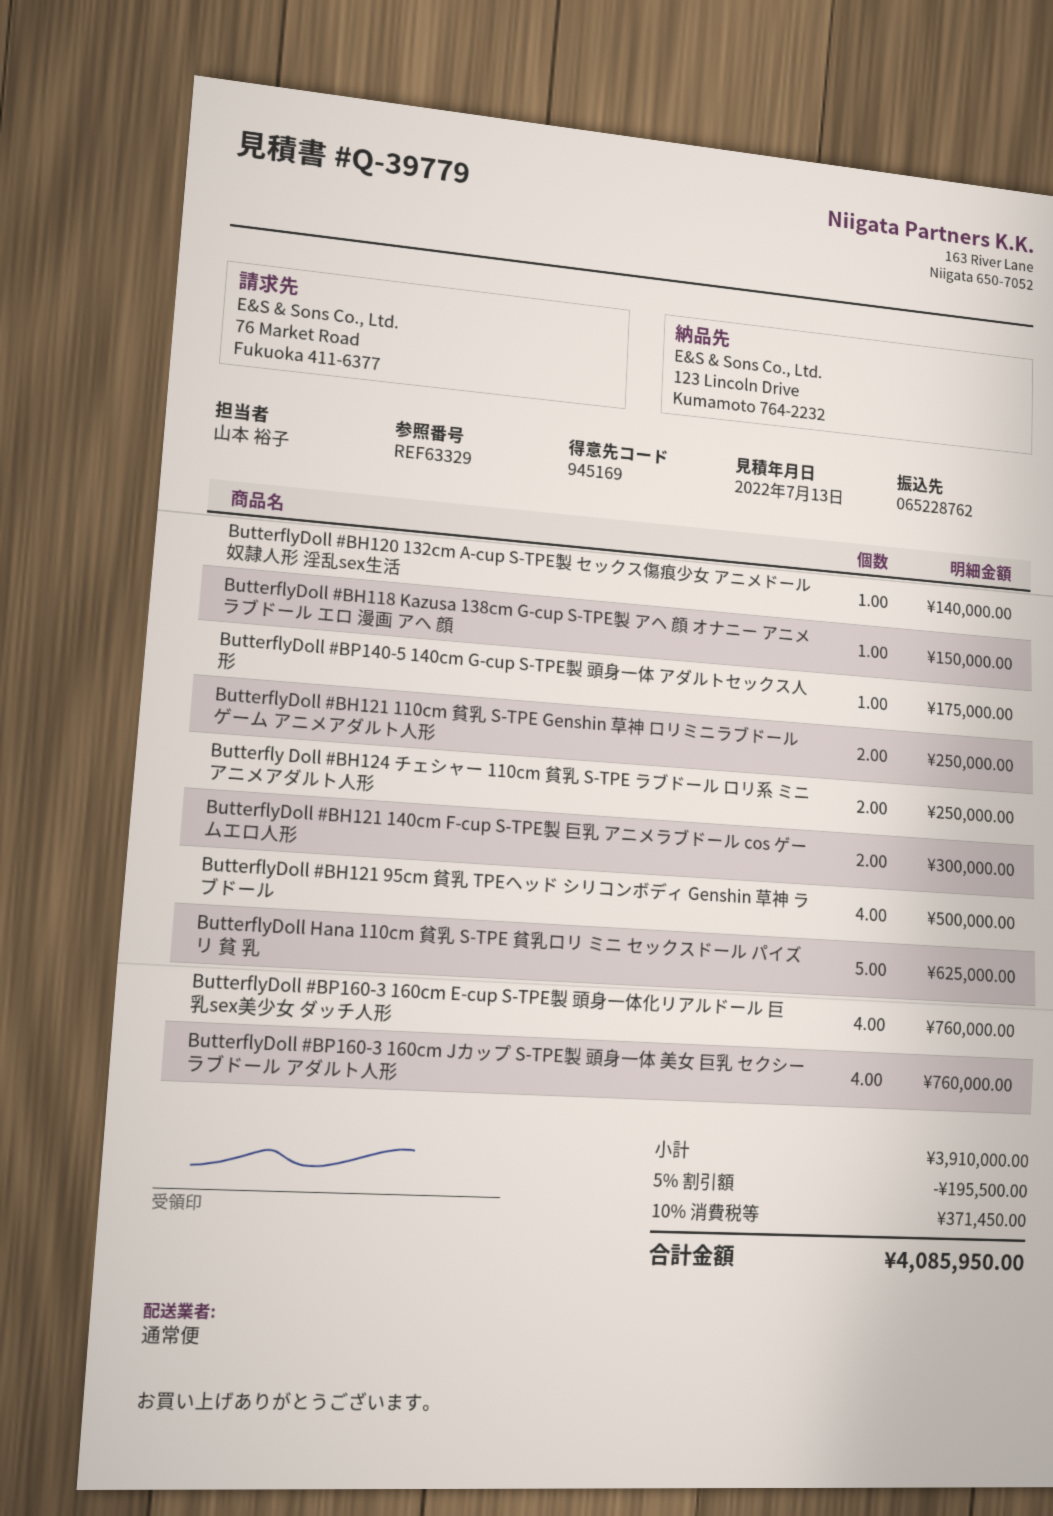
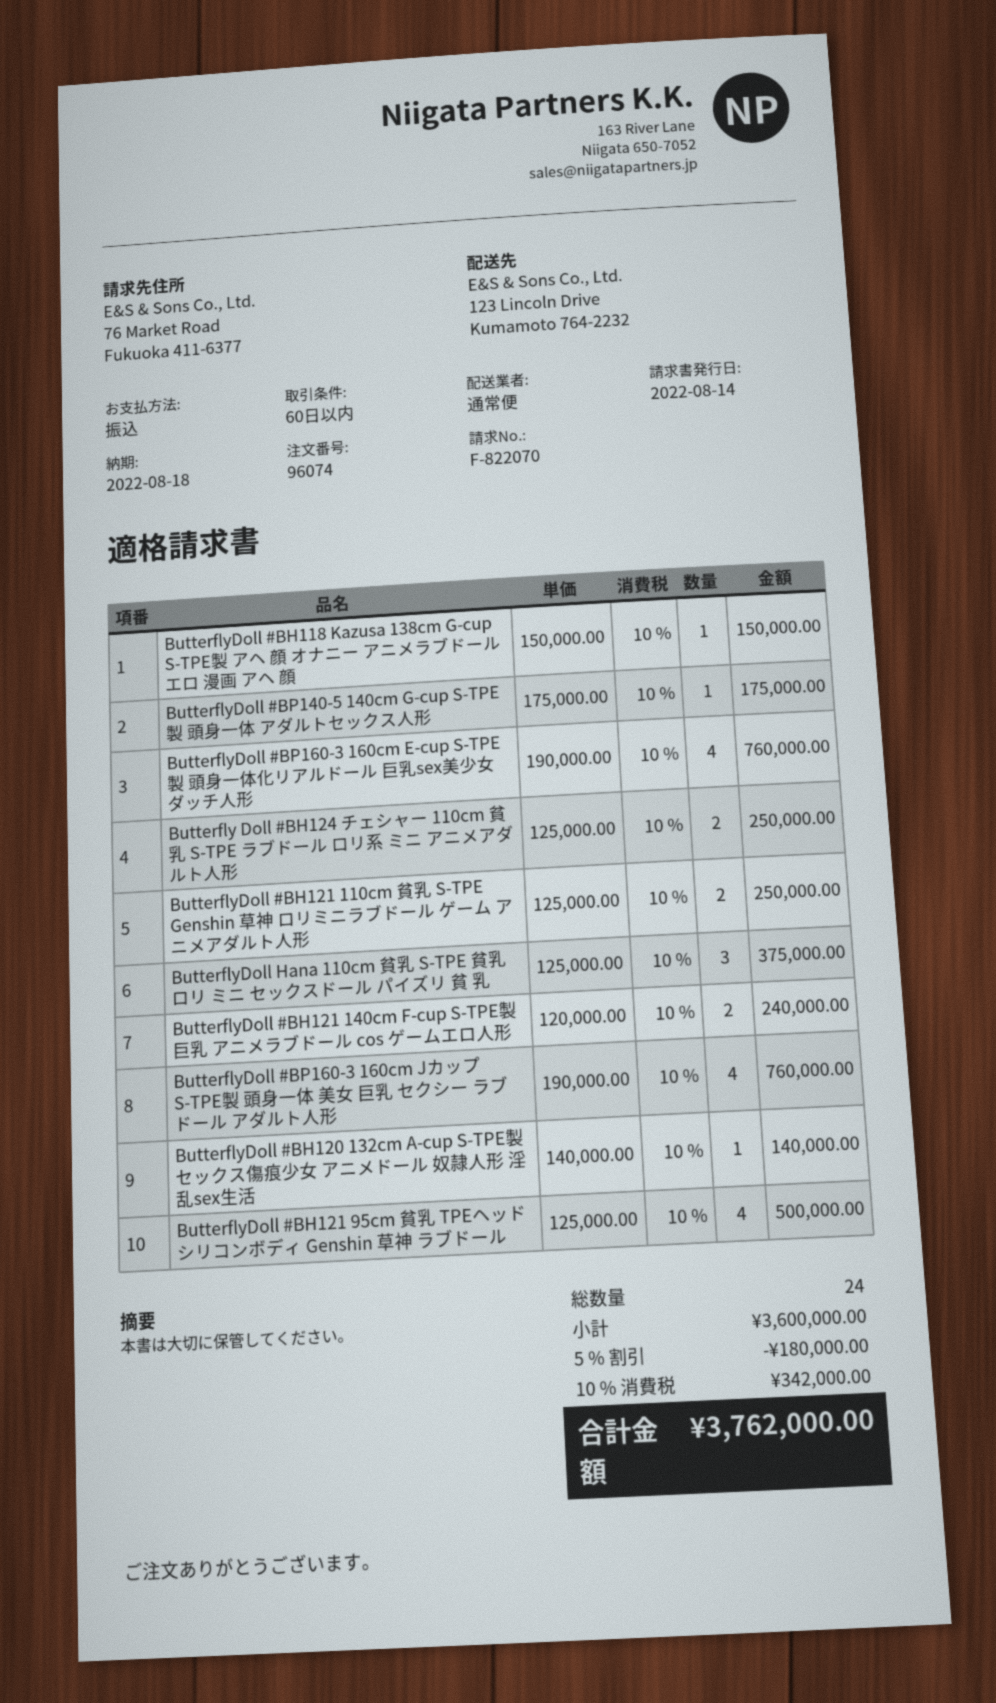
ButterflyDoll #BH121 140cm F-cup S-TPE製 巨乳 アニメラブドール cos ゲームエロ人形: 2 for 300000.00 -> 2 for 240000.00
ButterflyDoll Hana 110cm 貧乳 S-TPE 貧乳ロリ ミニ セックスドール パイズリ 貧 乳: 5 for 625000.00 -> 3 for 375000.00
subtotal: 3910000.00 -> 3600000.00
discount: 5% = 195500.00 -> 5% = 180000.00
tax: 10% = 371450.00 -> 10% = 342000.00
total: 4085950.00 -> 3762000.00

